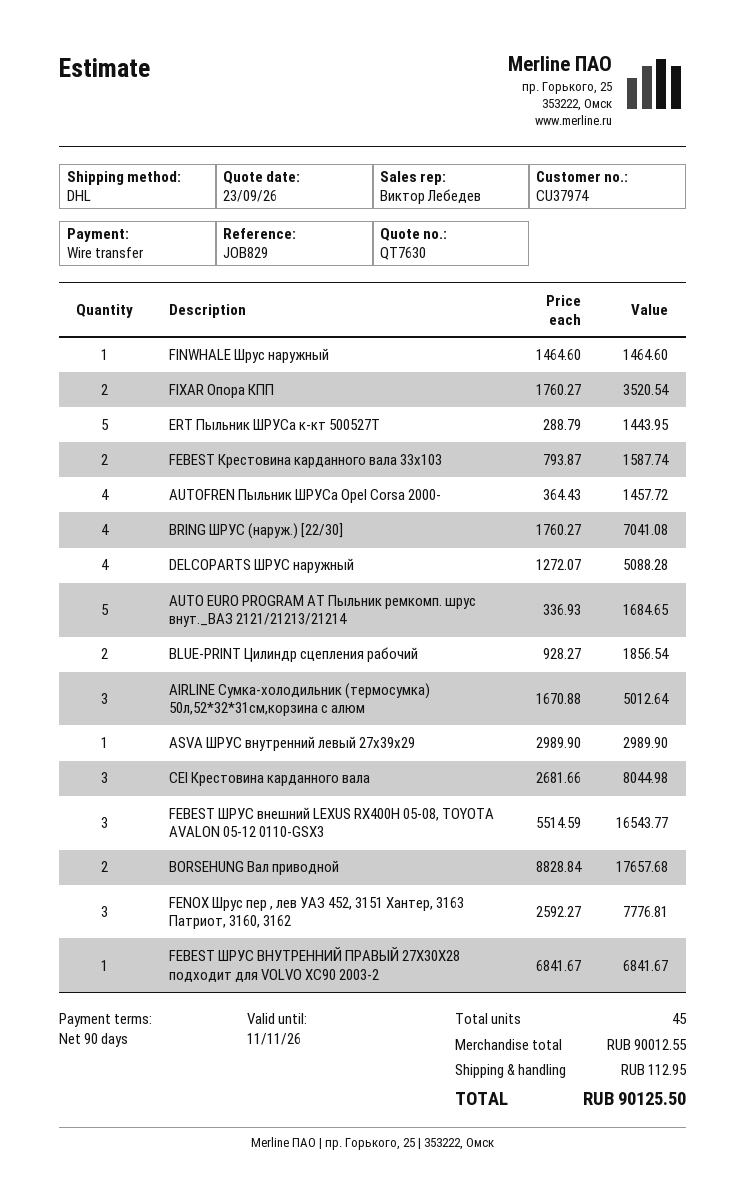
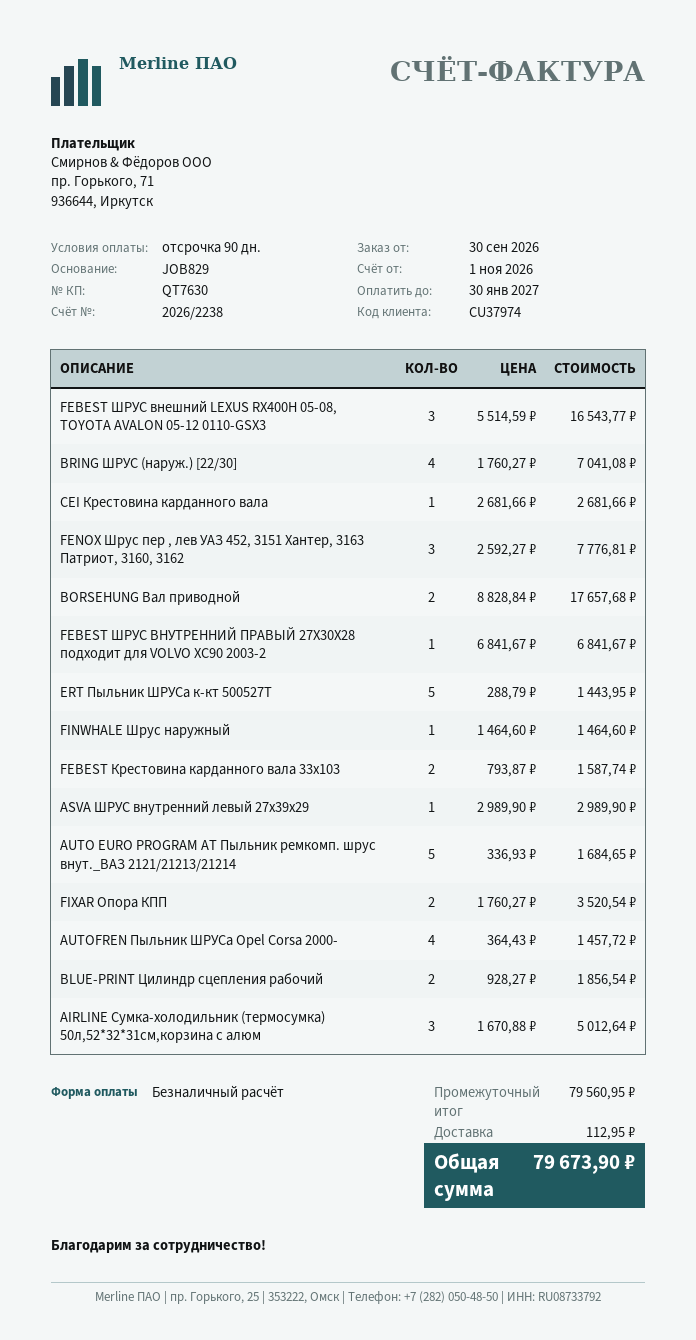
DELCOPARTS ШРУС наружный: 4 x 1272.07 = 5088.28 -> none
CEI Крестовина карданного вала: 3 x 2681.66 = 8044.98 -> 1 x 2681.66 = 2681.66
subtotal: 90012.55 -> 79560.95
total: 90125.50 -> 79673.90

